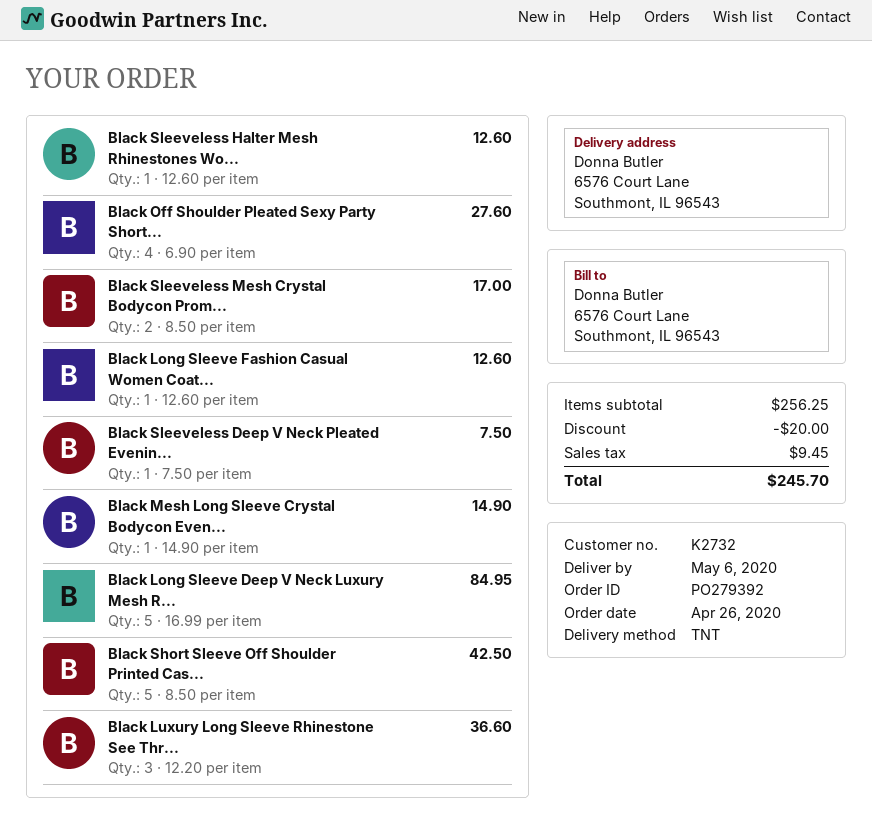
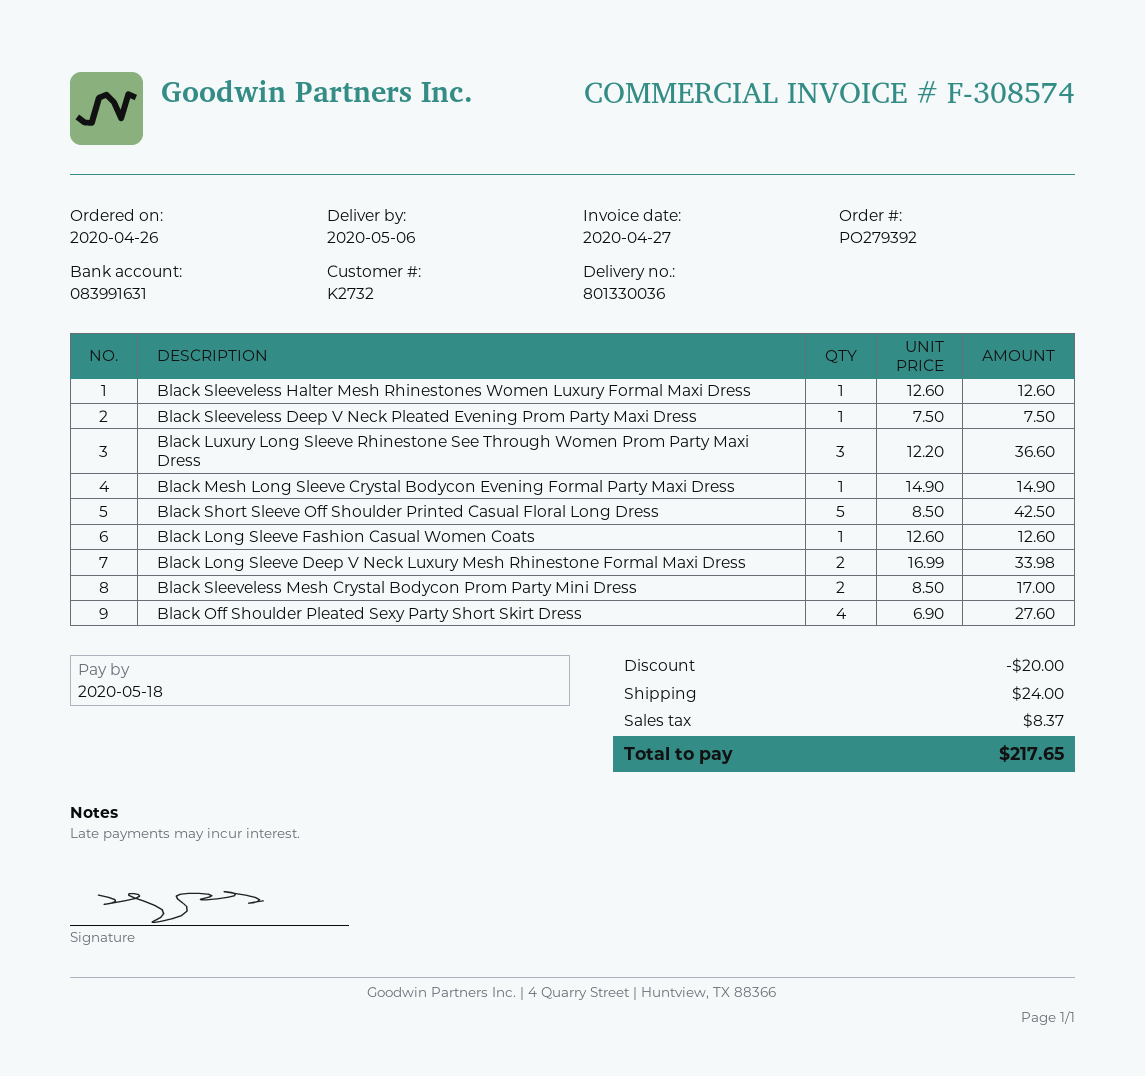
Black Long Sleeve Deep V Neck Luxury Mesh R...: 5 x 16.99 = 84.95 -> 2 x 16.99 = 33.98
shipping: none -> 24.00
tax: 9.45 -> 8.37
total: 245.70 -> 217.65

